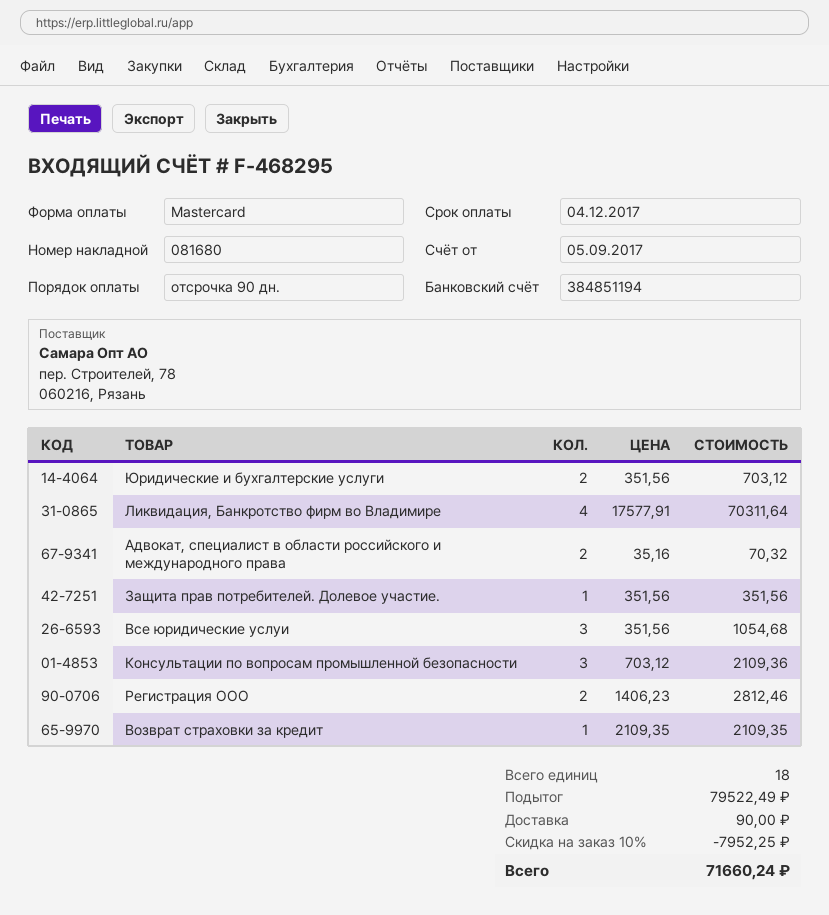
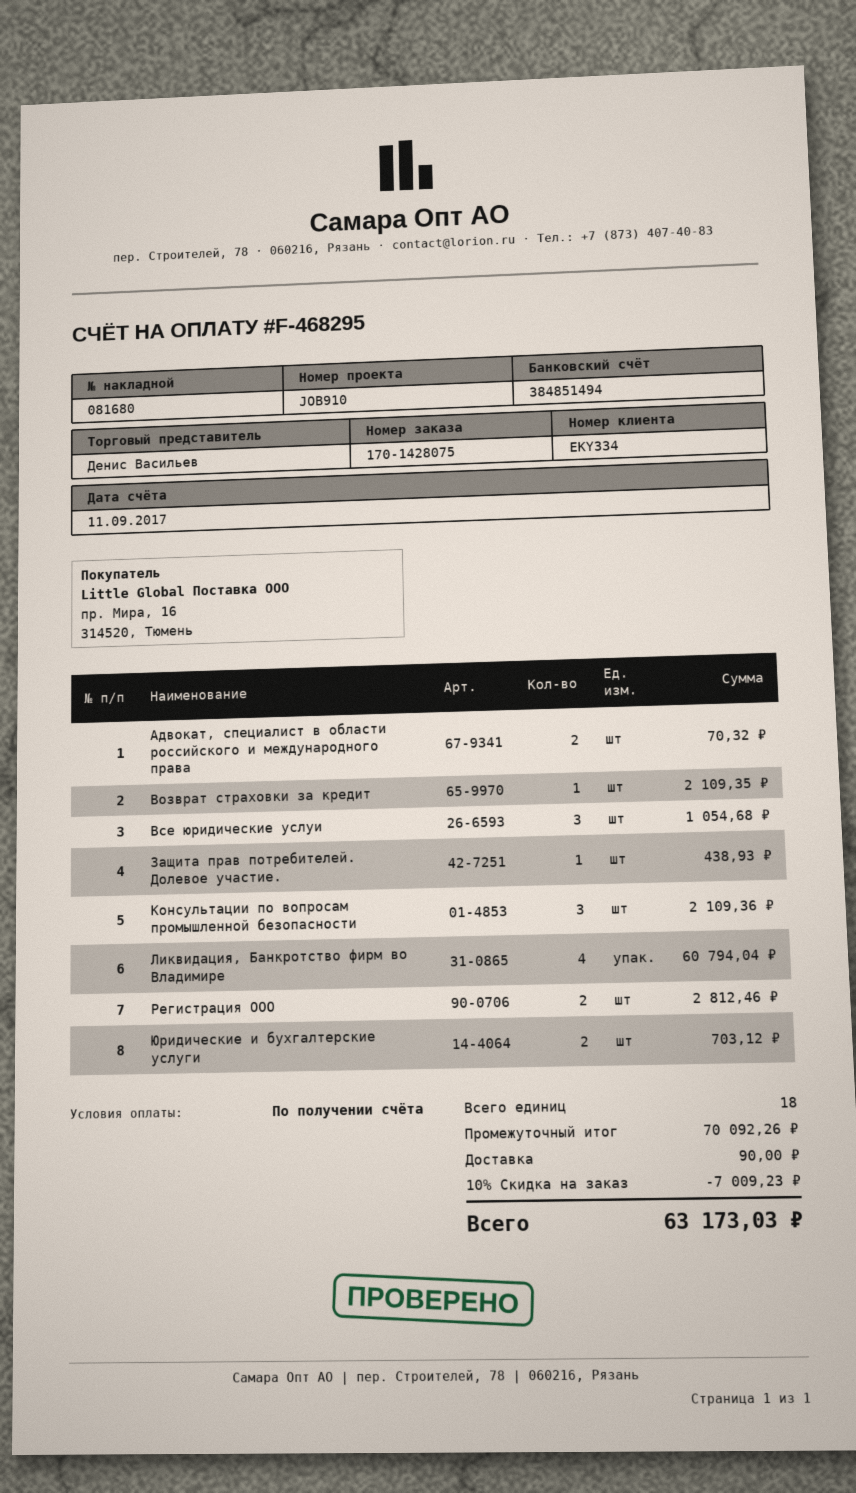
invoice date: 2017-09-05 -> 2017-09-11
payment terms: 90 days -> on receipt
bank account: 384851194 -> 384851494
Ликвидация, Банкротство фирм во Владимире: 4 for 70311.64 -> 4 for 60794.04
Защита прав потребителей. Долевое участие.: 1 for 351.56 -> 1 for 438.93
subtotal: 79522.49 -> 70092.26
discount: 10% = 7952.25 -> 10% = 7009.23
total: 71660.24 -> 63173.03

